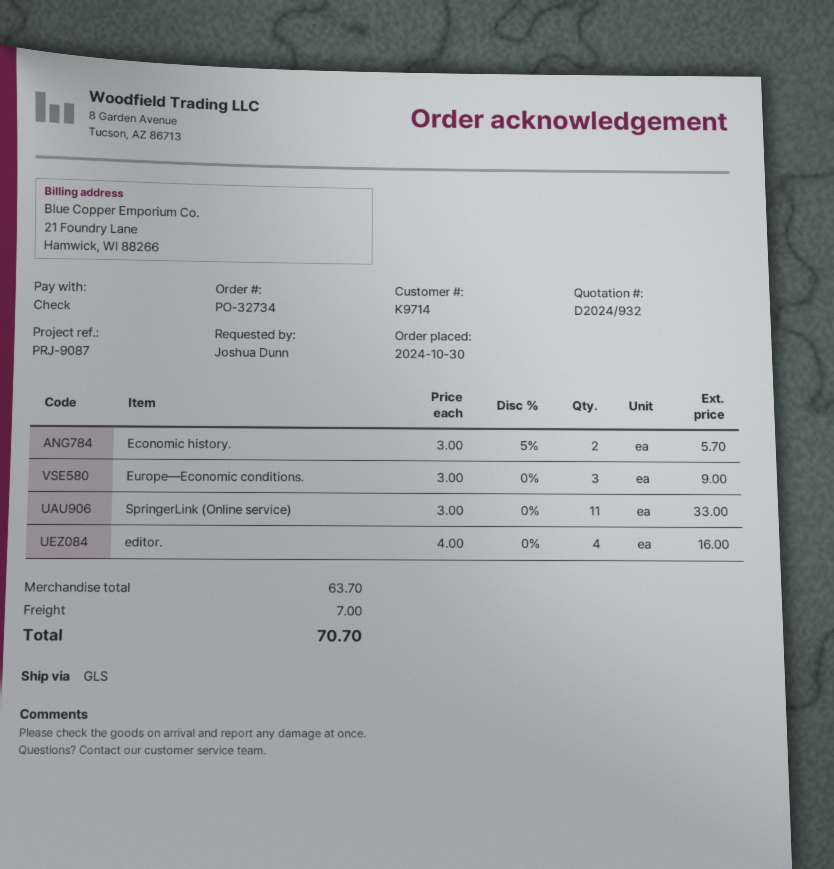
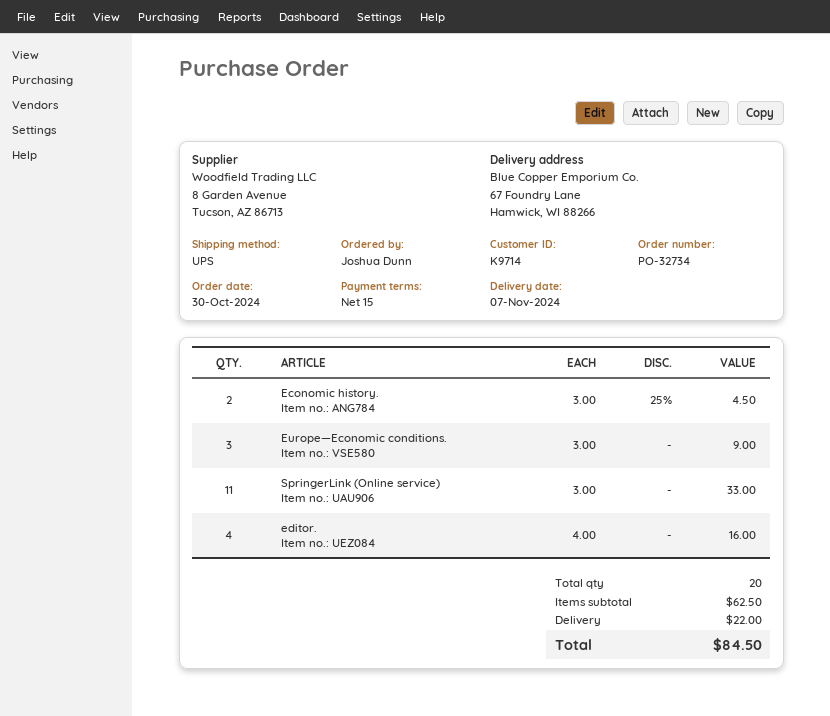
shipping method: GLS -> UPS
Economic history.: 2 x 3.00 - 5% = 5.70 -> 2 x 3.00 - 25% = 4.50
subtotal: 63.70 -> 62.50
shipping: 7.00 -> 22.00
total: 70.70 -> 84.50

